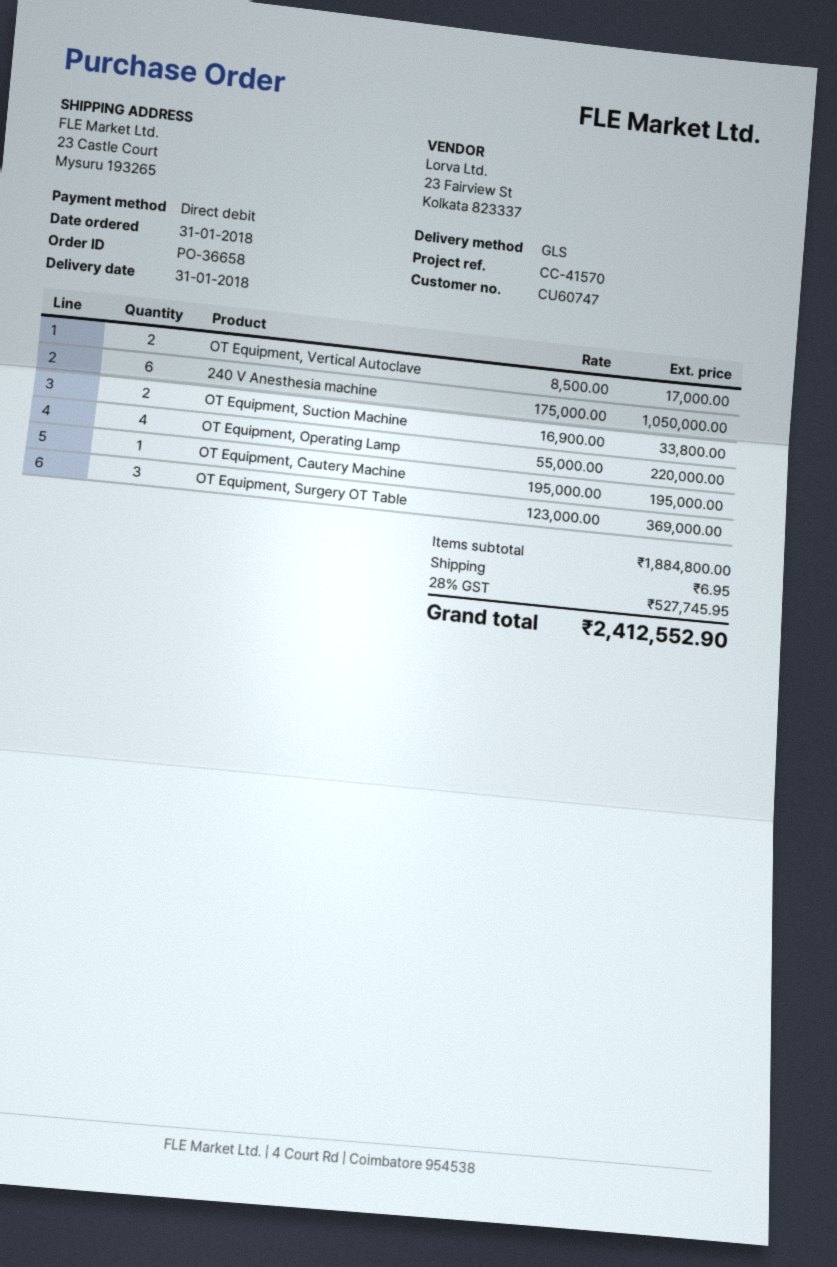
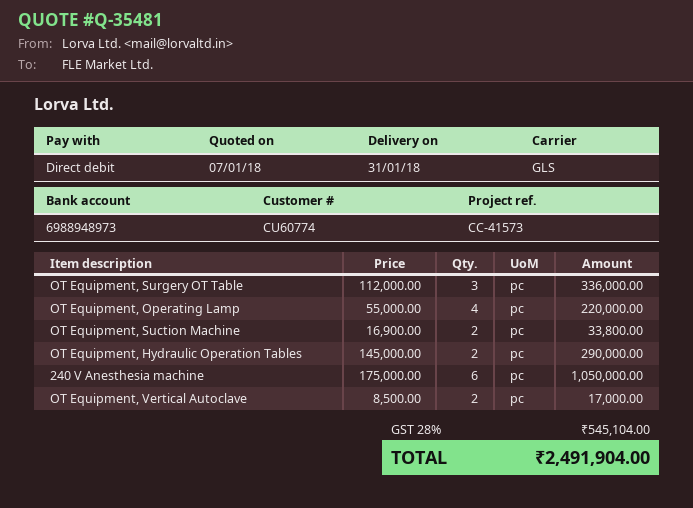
customer number: CU60747 -> CU60774
reference: CC-41570 -> CC-41573
OT Equipment, Cautery Machine: 1 x 195000.00 = 195000.00 -> none
OT Equipment, Surgery OT Table: 3 x 123000.00 = 369000.00 -> 3 x 112000.00 = 336000.00
OT Equipment, Hydraulic Operation Tables: none -> 2 x 145000.00 = 290000.00
shipping: 6.95 -> none
tax: 28% = 527745.95 -> 28% = 545104.00
total: 2412552.90 -> 2491904.00

